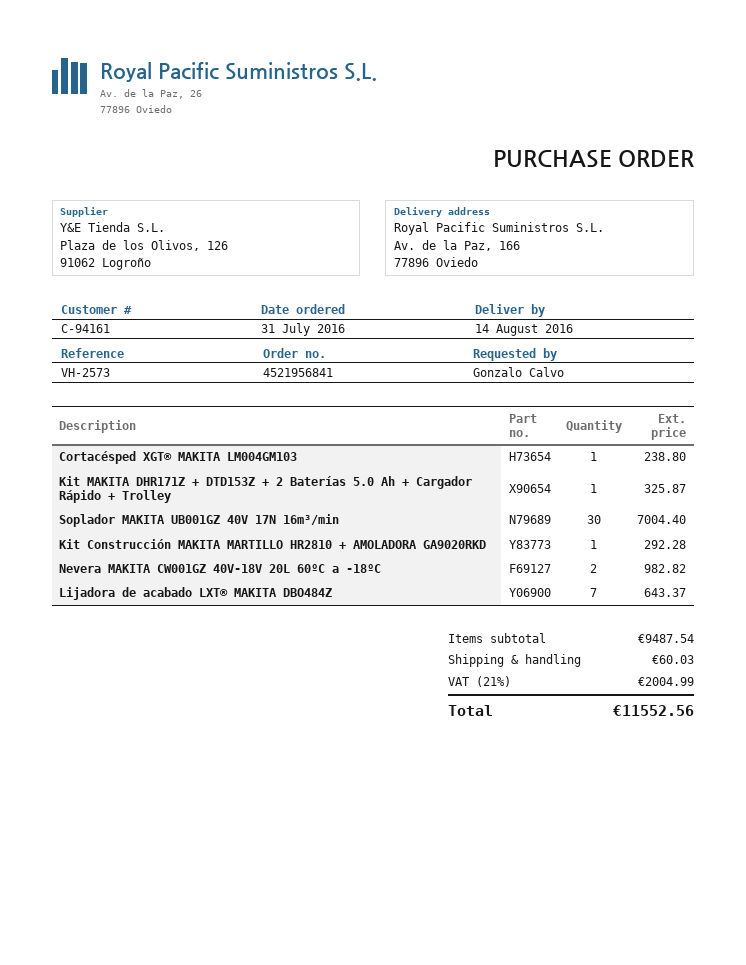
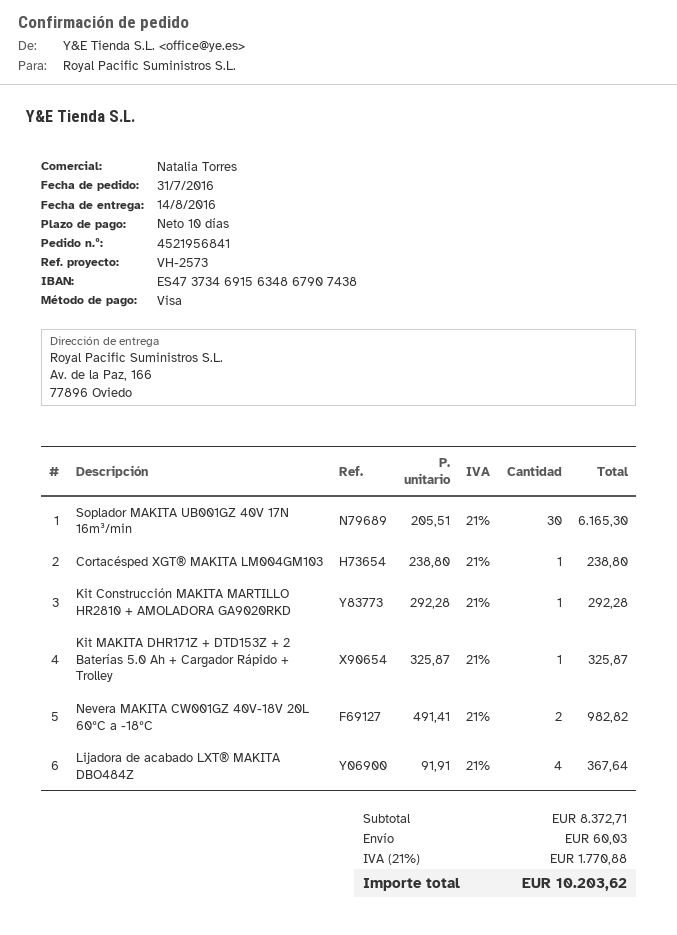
Soplador MAKITA UB001GZ 40V 17N 16m³/min: 30 for 7004.40 -> 30 for 6165.30
Lijadora de acabado LXT® MAKITA DBO484Z: 7 for 643.37 -> 4 for 367.64
subtotal: 9487.54 -> 8372.71
tax: 21% = 2004.99 -> 21% = 1770.88
total: 11552.56 -> 10203.62

